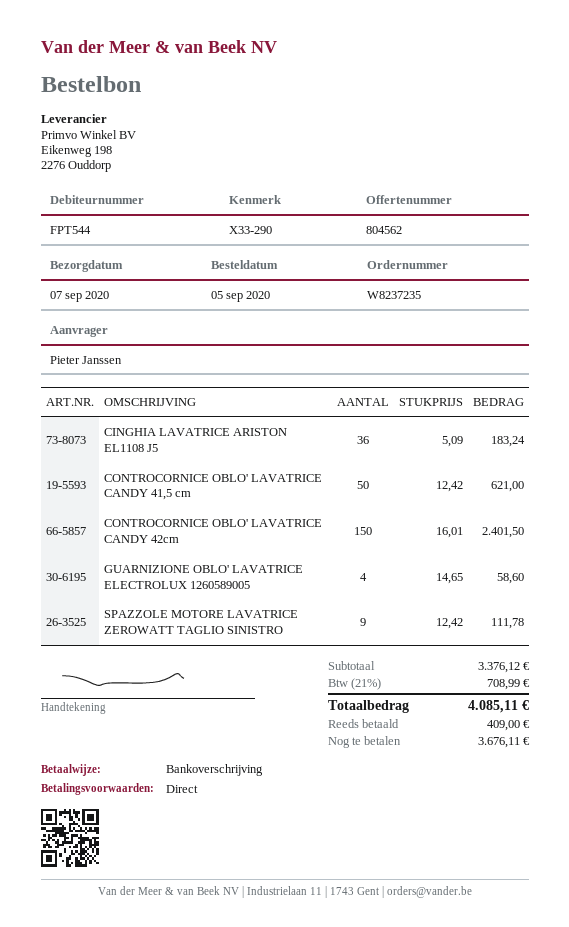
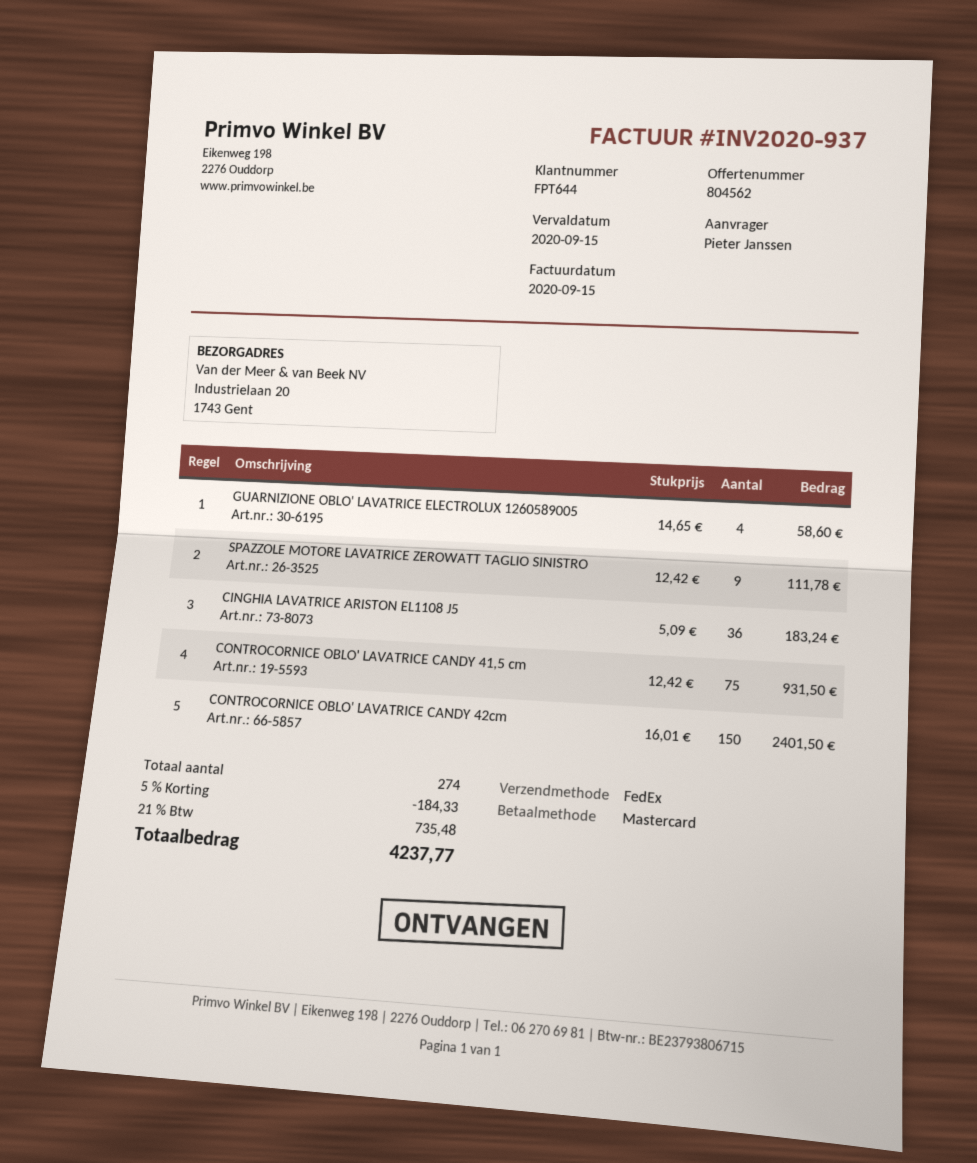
customer number: FPT544 -> FPT644
payment method: bank transfer -> Mastercard
CONTROCORNICE OBLO' LAVATRICE CANDY 41,5 cm: 50 x 12.42 = 621.00 -> 75 x 12.42 = 931.50
discount: none -> 5% = 184.33
tax: 21% = 708.99 -> 21% = 735.48
total: 4085.11 -> 4237.77

